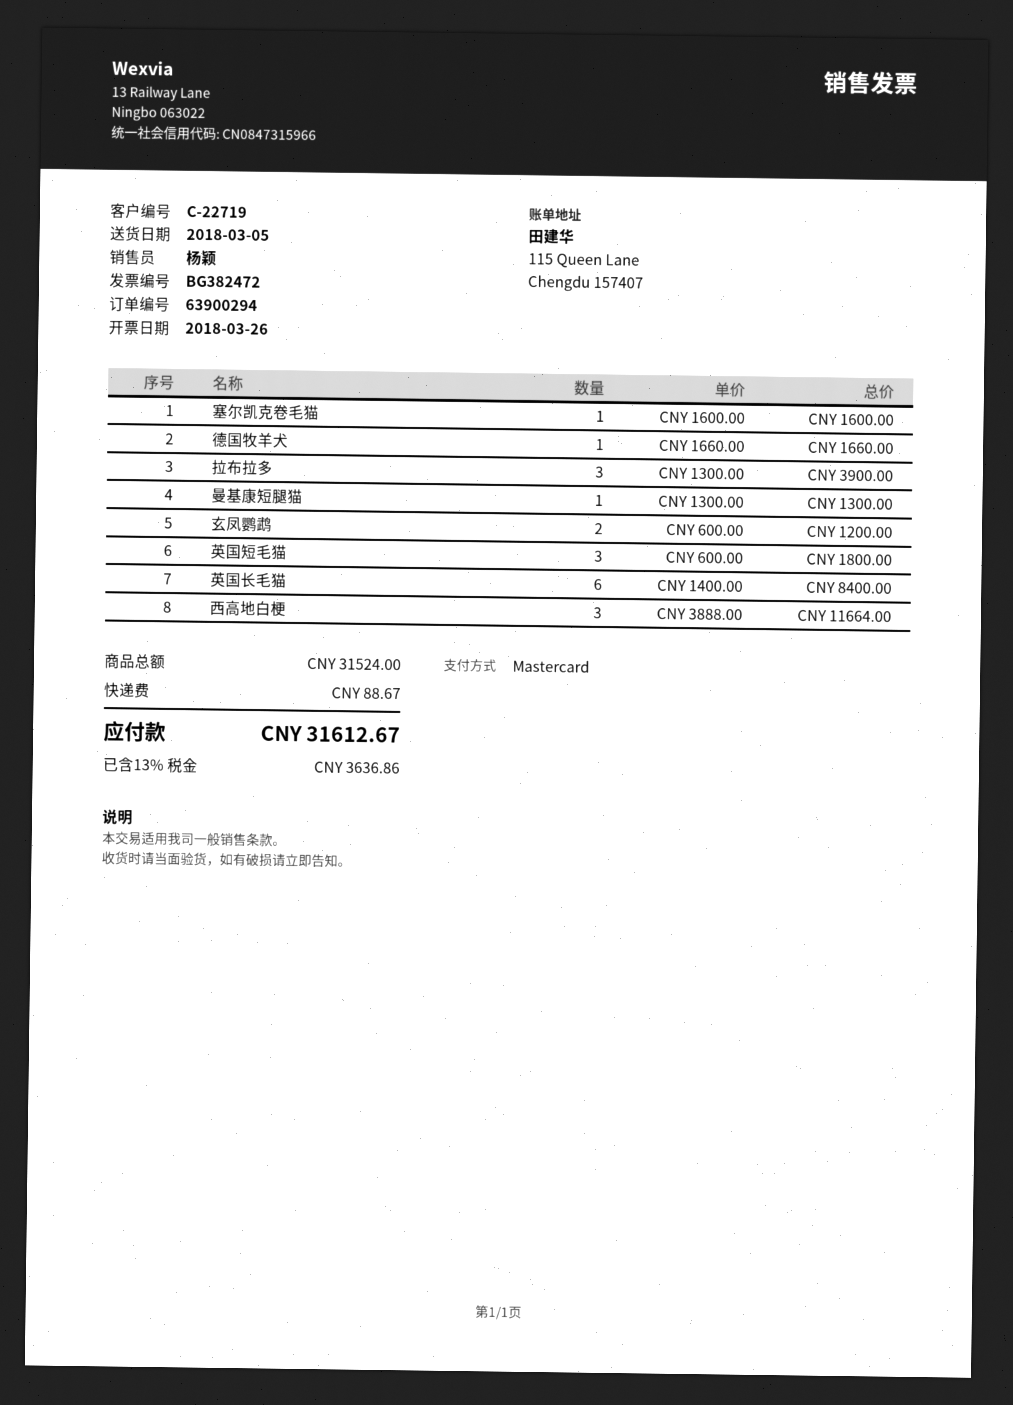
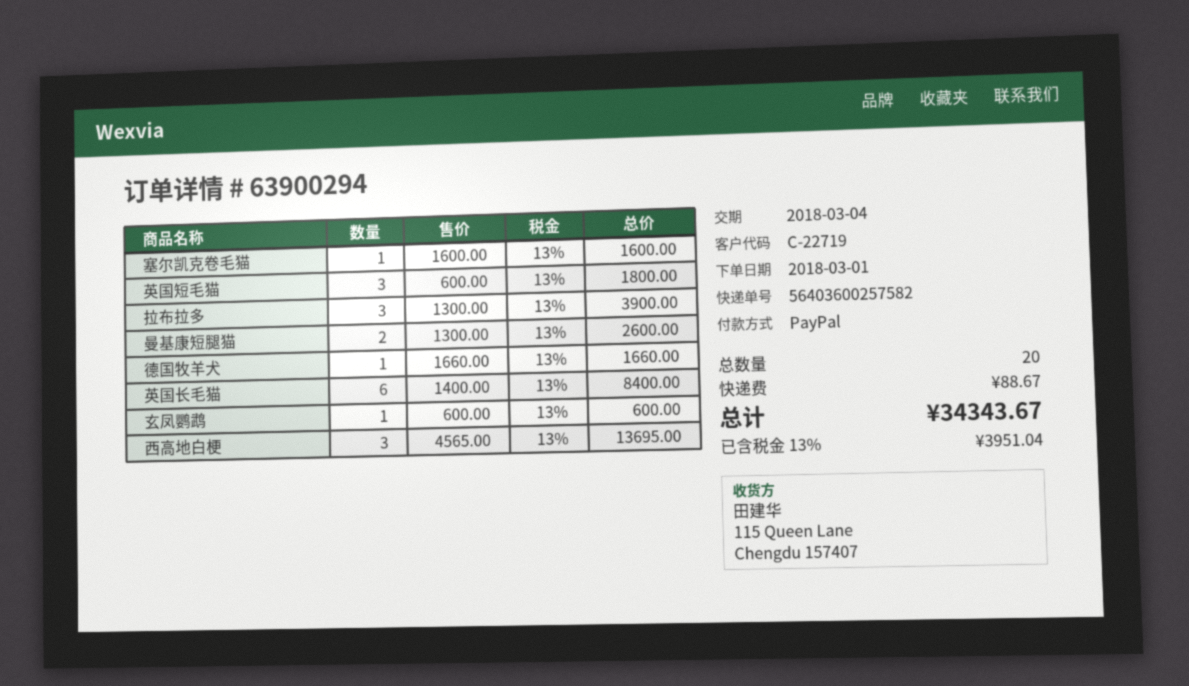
delivery date: 2018-03-05 -> 2018-03-04
payment method: Mastercard -> PayPal
曼基康短腿猫: 1 x 1300.00 = 1300.00 -> 2 x 1300.00 = 2600.00
玄凤鹦鹉: 2 x 600.00 = 1200.00 -> 1 x 600.00 = 600.00
西高地白梗: 3 x 3888.00 = 11664.00 -> 3 x 4565.00 = 13695.00
tax: 13% = 3636.86 -> 13% = 3951.04
total: 31612.67 -> 34343.67

